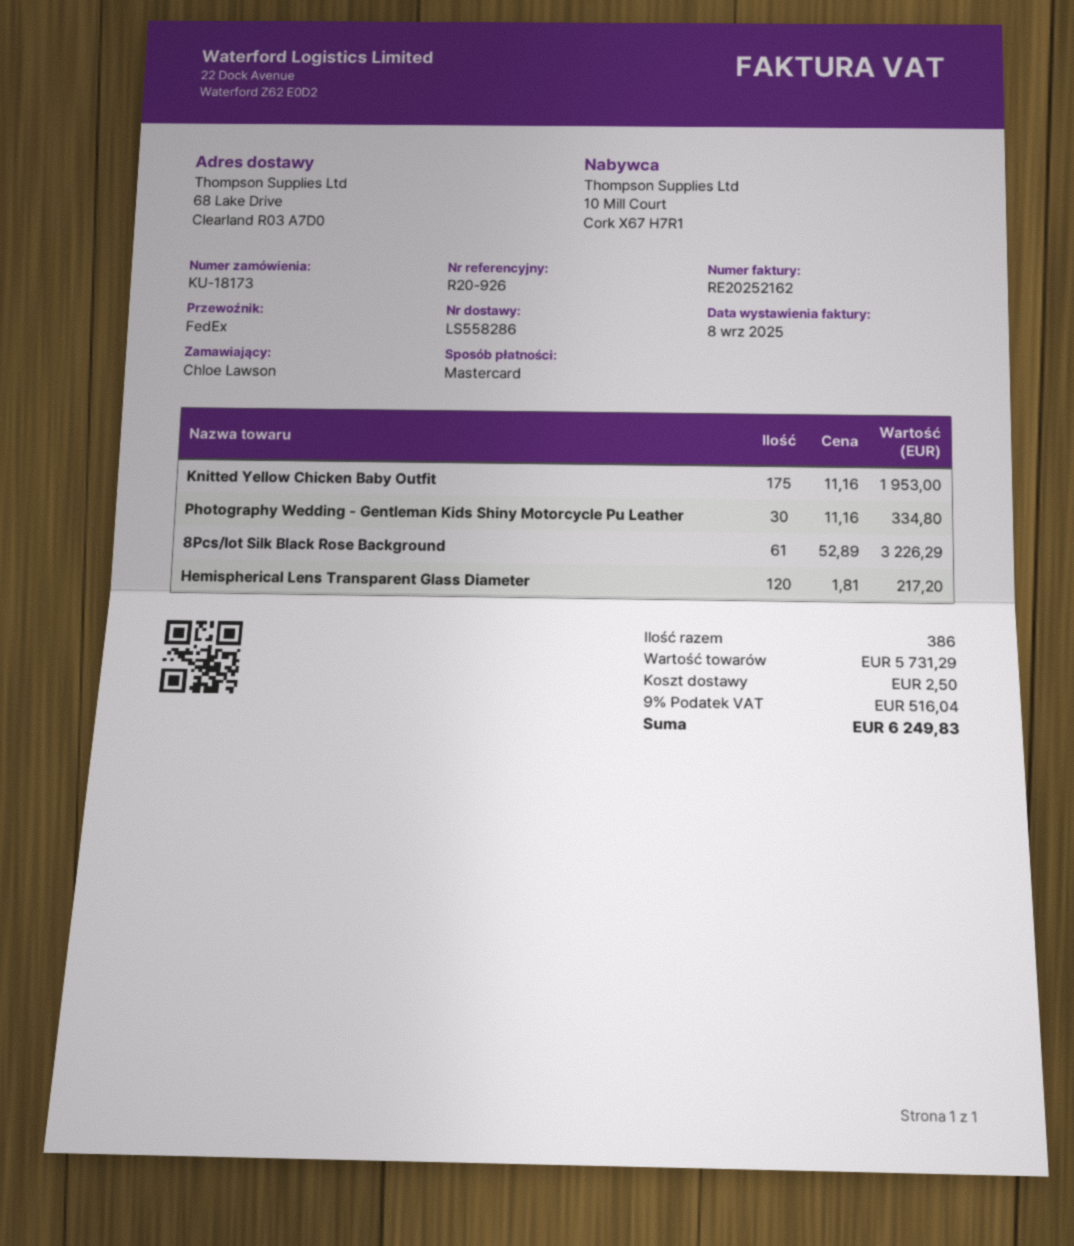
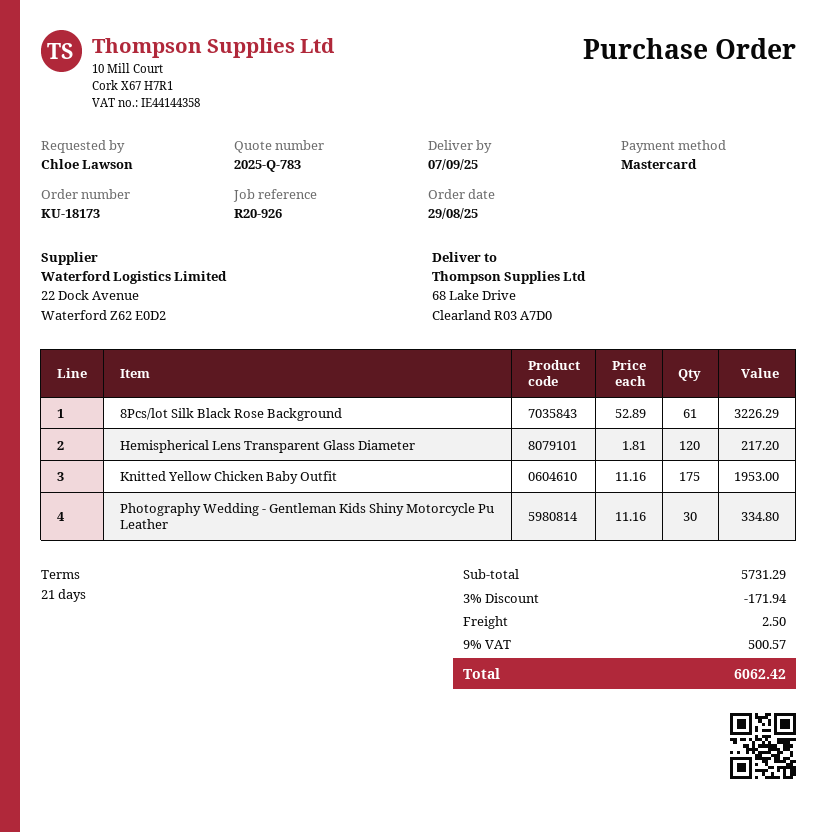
discount: none -> 3% = 171.94
tax: 9% = 516.04 -> 9% = 500.57
total: 6249.83 -> 6062.42

